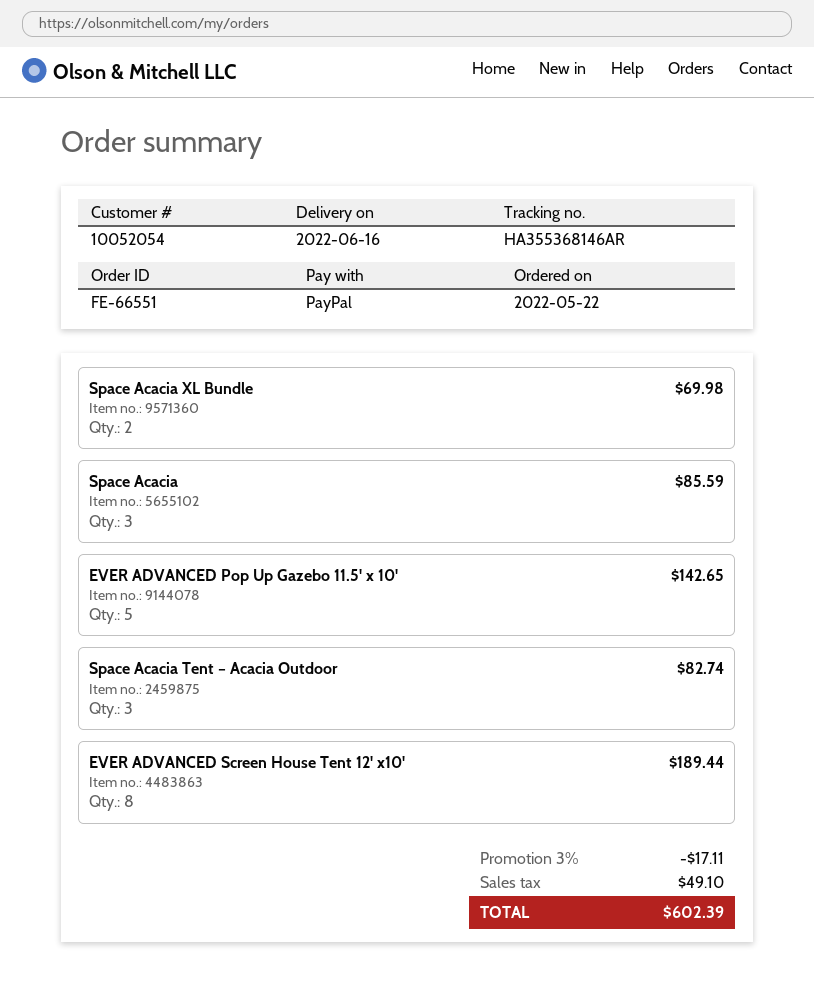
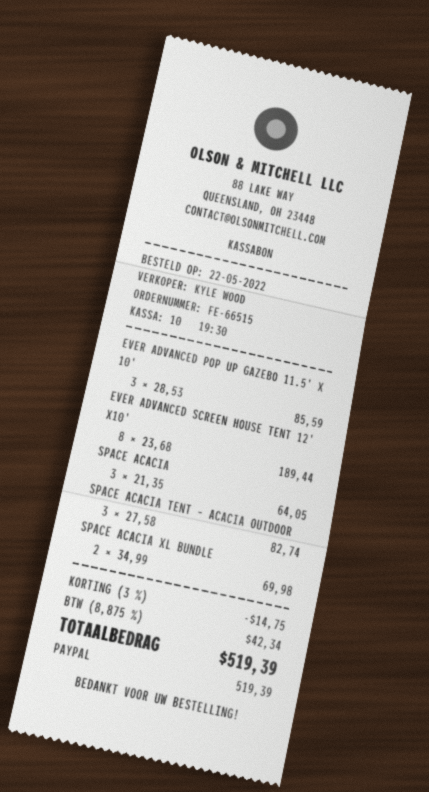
order number: FE-66551 -> FE-66515
Space Acacia: 3 for 85.59 -> 3 for 64.05
EVER ADVANCED Pop Up Gazebo 11.5' x 10': 5 for 142.65 -> 3 for 85.59
discount: 3% = 17.11 -> 3% = 14.75
tax: 49.10 -> 42.34
total: 602.39 -> 519.39

